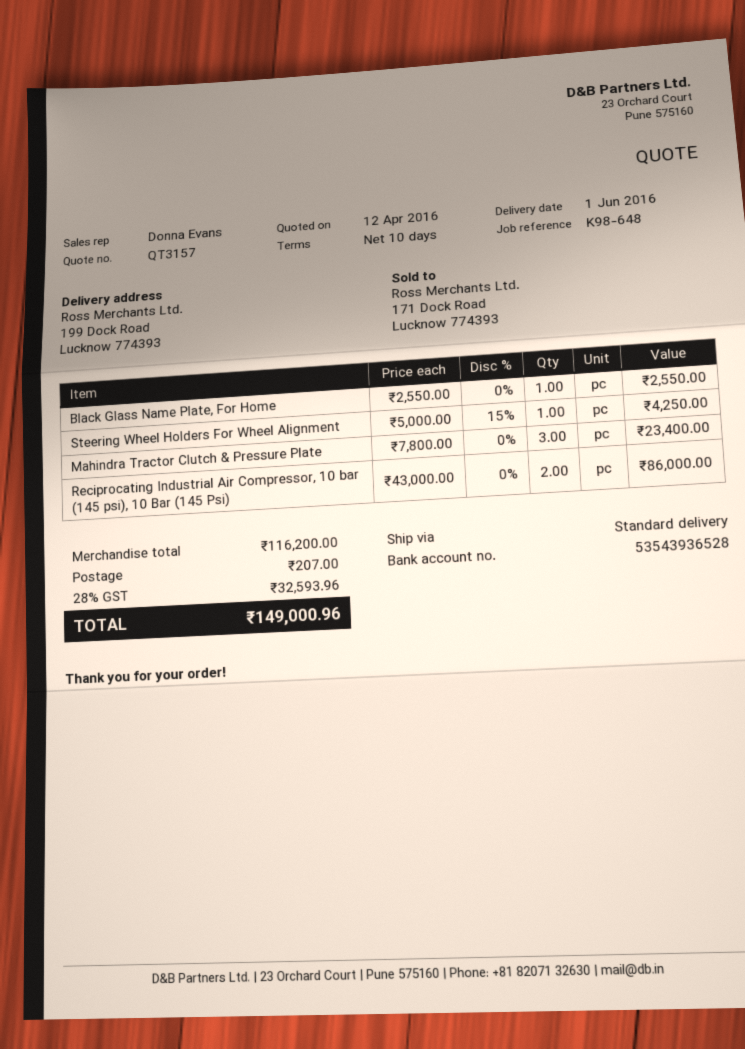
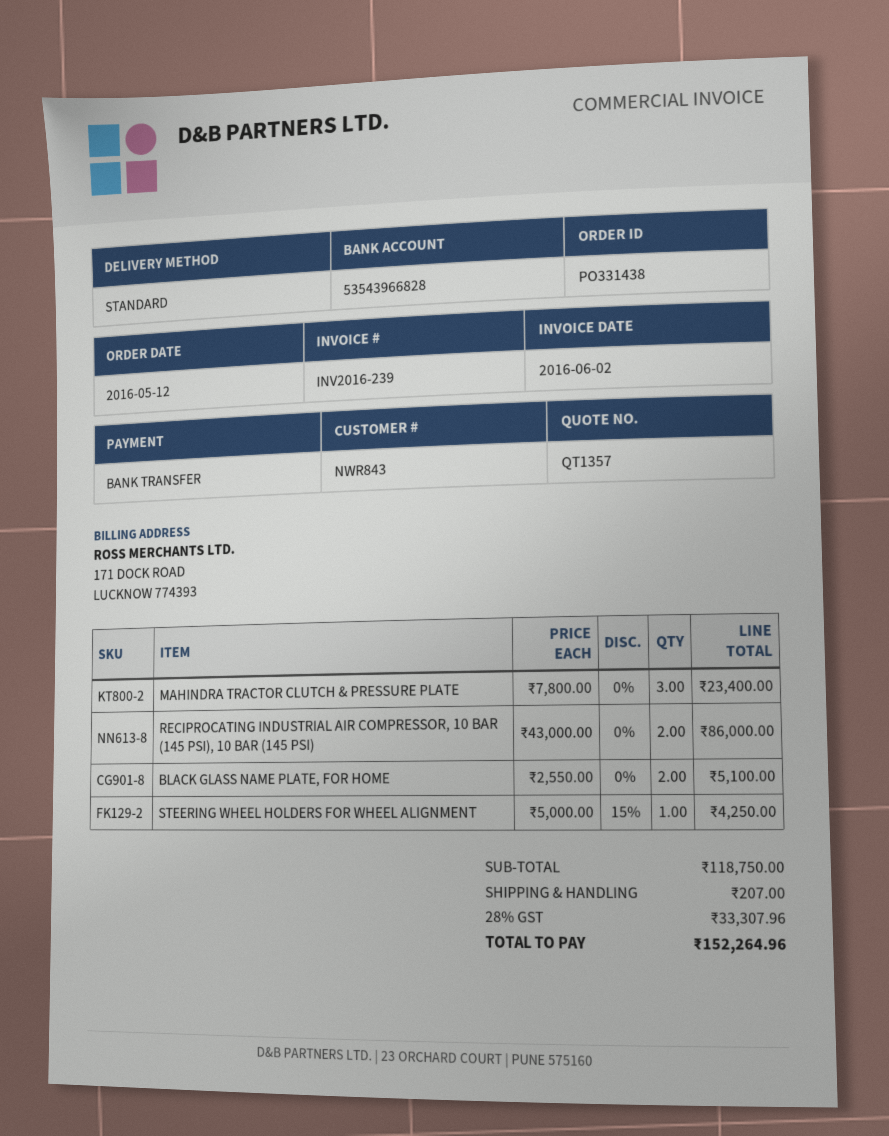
quote number: QT3157 -> QT1357
bank account: 53543936528 -> 53543966828
Black Glass Name Plate, For Home: 1 x 2550.00 = 2550.00 -> 2 x 2550.00 = 5100.00
subtotal: 116200.00 -> 118750.00
tax: 28% = 32593.96 -> 28% = 33307.96
total: 149000.96 -> 152264.96

